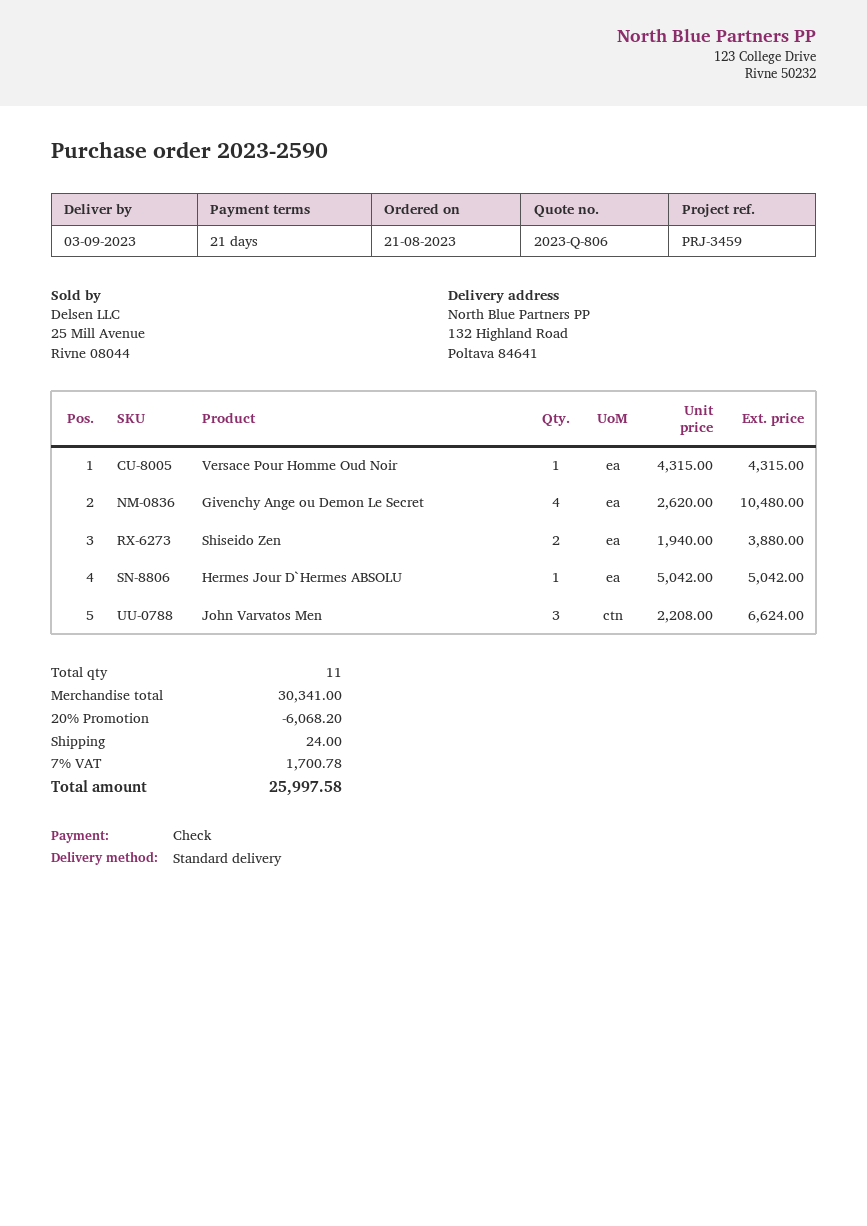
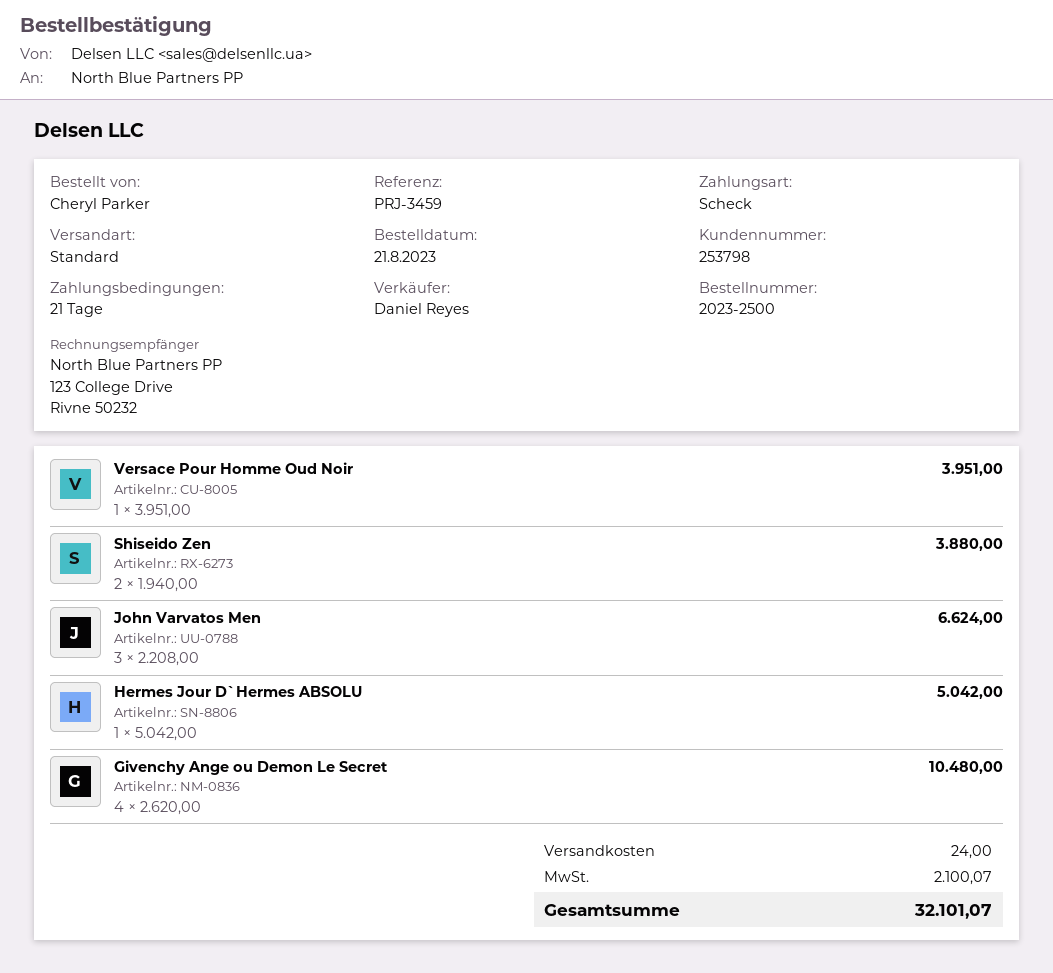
order number: 2023-2590 -> 2023-2500
Versace Pour Homme Oud Noir: 1 x 4315.00 = 4315.00 -> 1 x 3951.00 = 3951.00
discount: 20% = 6068.20 -> none
tax: 1700.78 -> 2100.07
total: 25997.58 -> 32101.07

